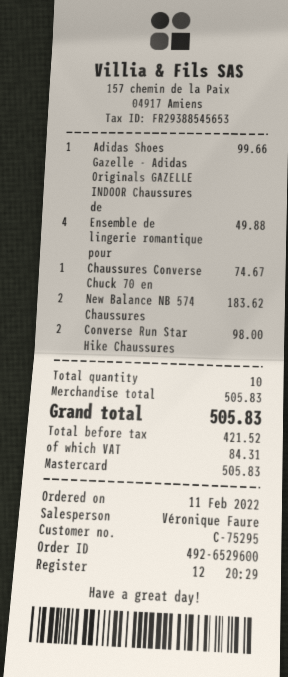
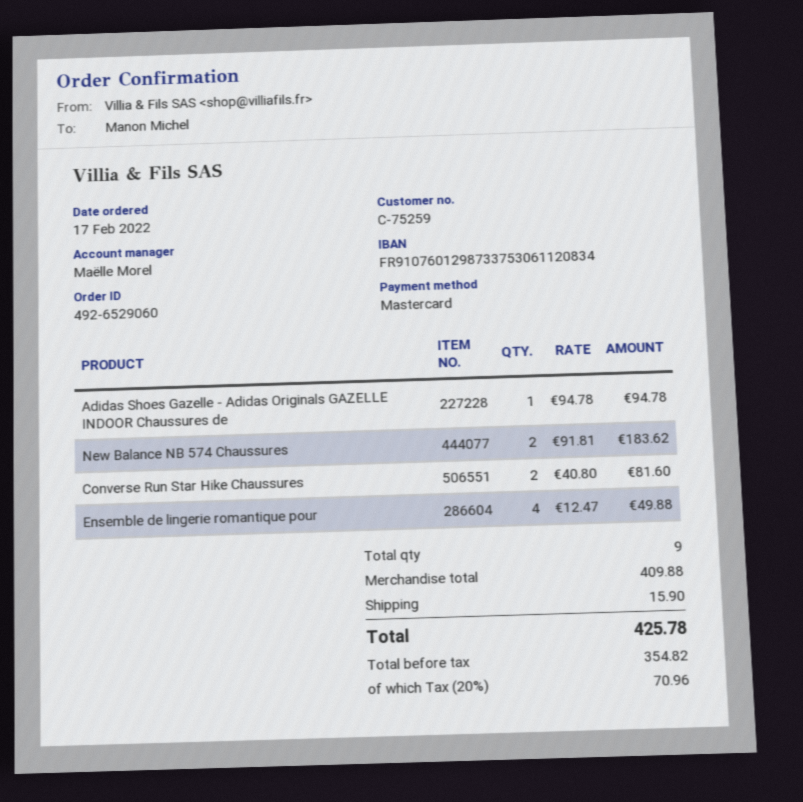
order number: 492-6529600 -> 492-6529060
order date: 2022-02-11 -> 2022-02-17
customer number: C-75295 -> C-75259
sales rep: Véronique Faure -> Maëlle Morel
Adidas Shoes Gazelle - Adidas Originals GAZELLE INDOOR Chaussures de: 1 for 99.66 -> 1 for 94.78
Chaussures Converse Chuck 70 en: 1 for 74.67 -> none
Converse Run Star Hike Chaussures: 2 for 98.00 -> 2 for 81.60
total quantity: 10 -> 9
subtotal: 505.83 -> 409.88
shipping: none -> 15.90
net: 421.52 -> 354.82
tax: 84.31 -> 70.96
total: 505.83 -> 425.78

